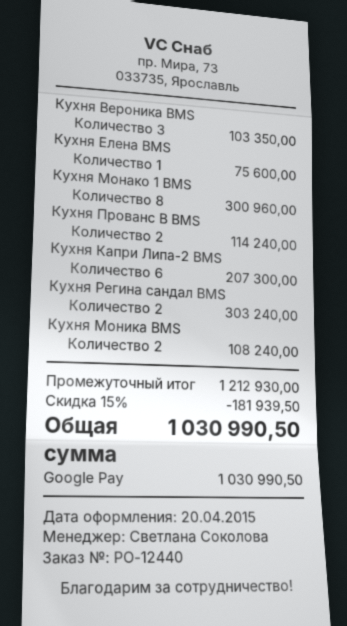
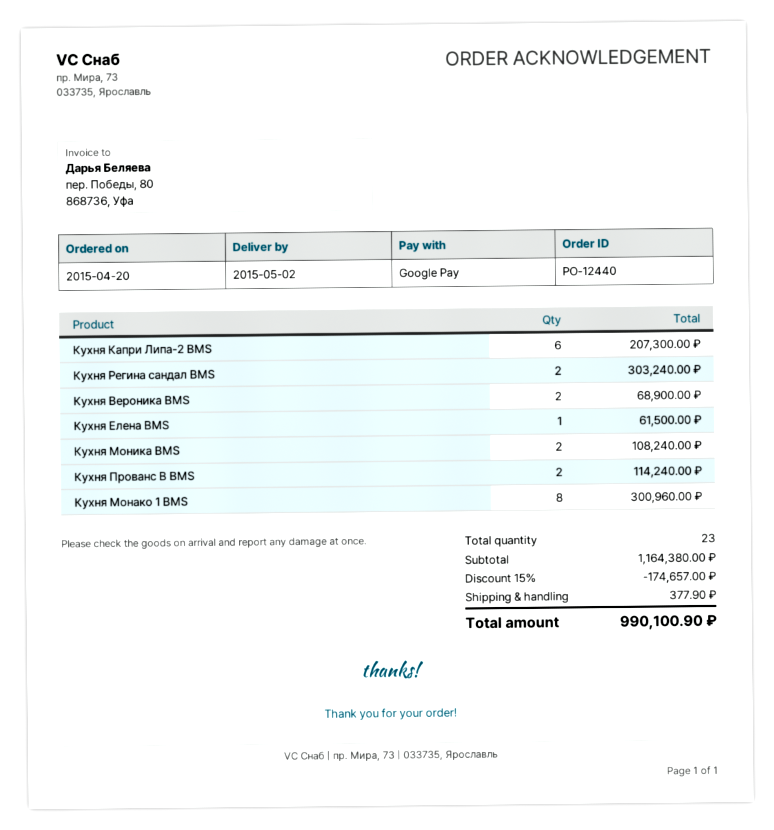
Кухня Вероника BMS: 3 for 103350.00 -> 2 for 68900.00
Кухня Елена BMS: 1 for 75600.00 -> 1 for 61500.00
subtotal: 1212930.00 -> 1164380.00
discount: 15% = 181939.50 -> 15% = 174657.00
shipping: none -> 377.90
total: 1030990.50 -> 990100.90

